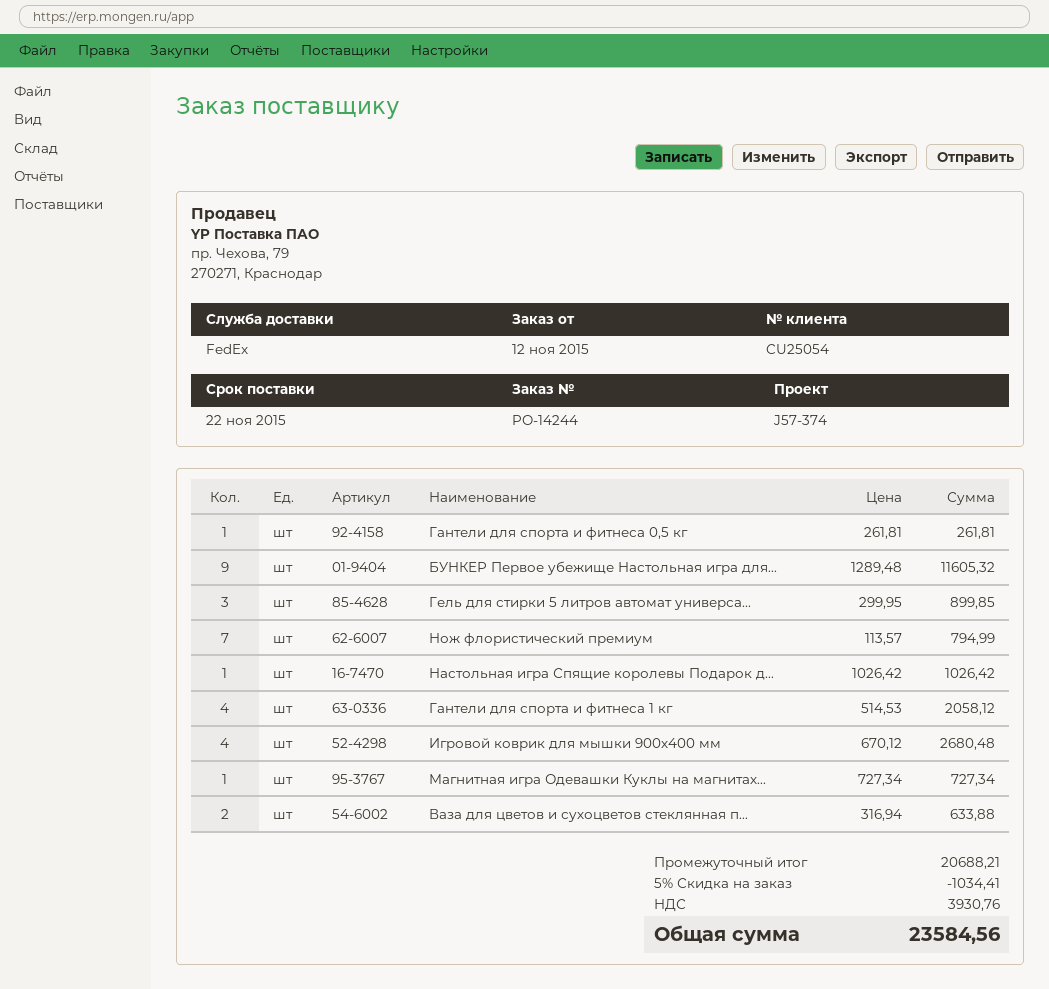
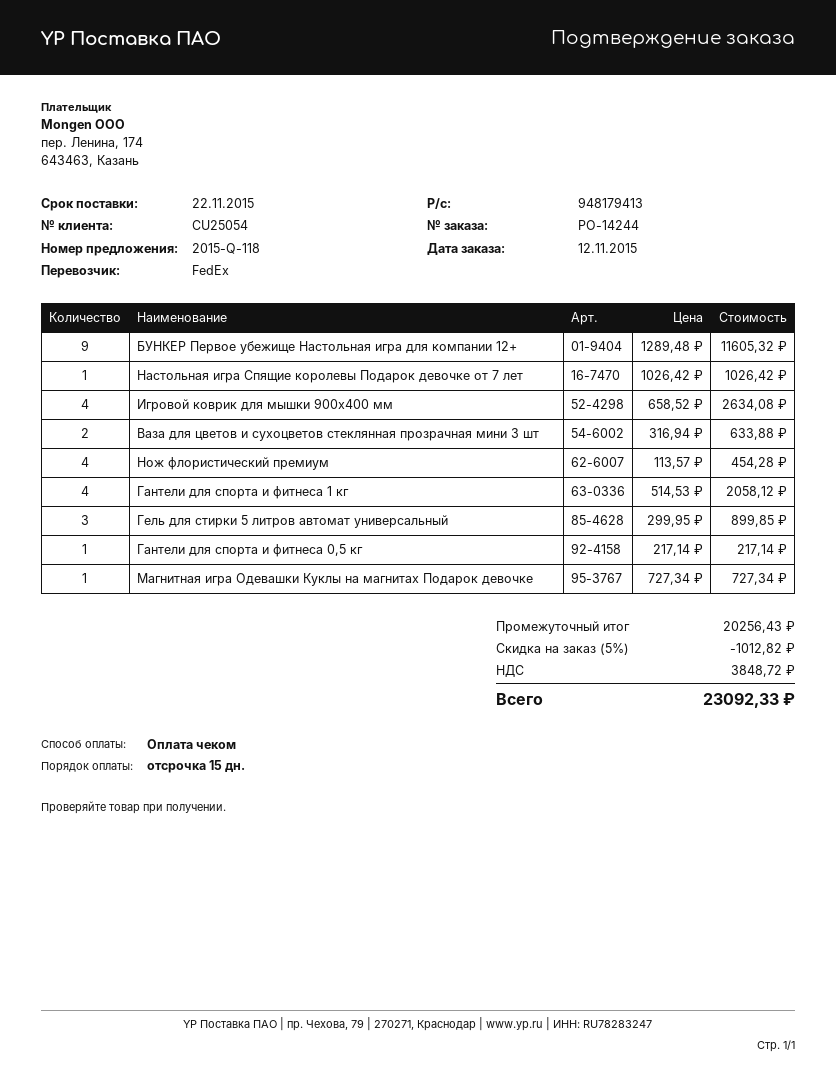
Гантели для спорта и фитнеса 0,5 кг: 1 x 261.81 = 261.81 -> 1 x 217.14 = 217.14
Нож флористический премиум: 7 x 113.57 = 794.99 -> 4 x 113.57 = 454.28
Игровой коврик для мышки 900х400 мм: 4 x 670.12 = 2680.48 -> 4 x 658.52 = 2634.08
subtotal: 20688.21 -> 20256.43
discount: 5% = 1034.41 -> 5% = 1012.82
tax: 3930.76 -> 3848.72
total: 23584.56 -> 23092.33

